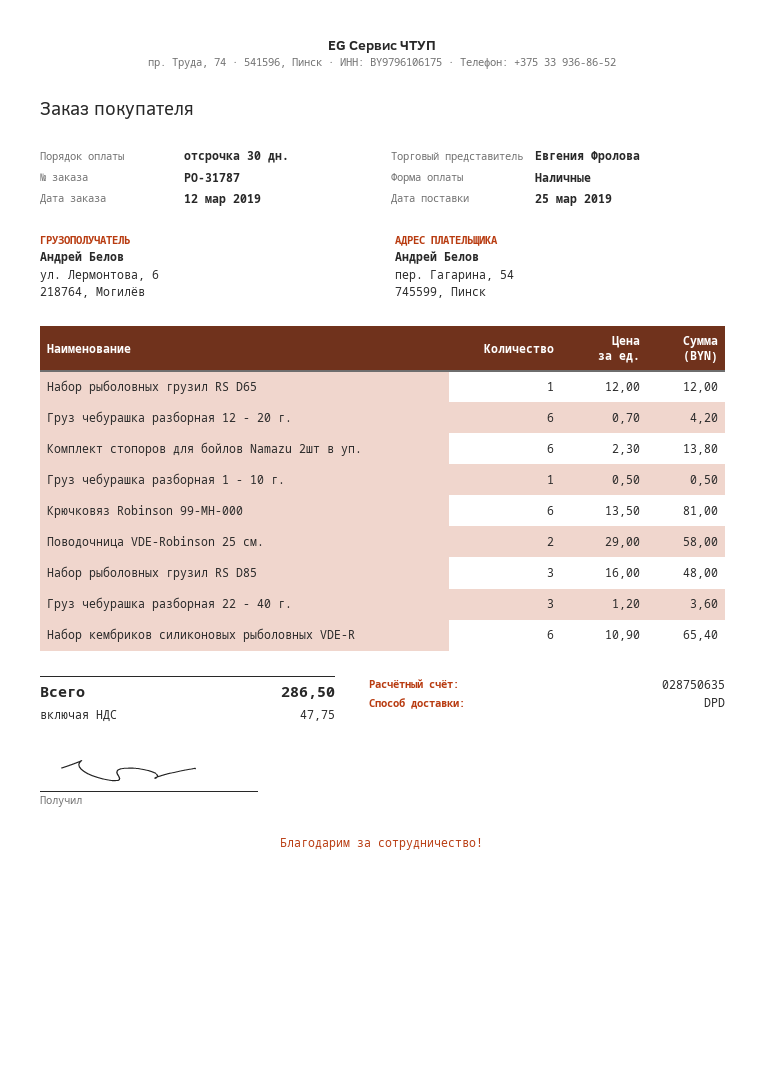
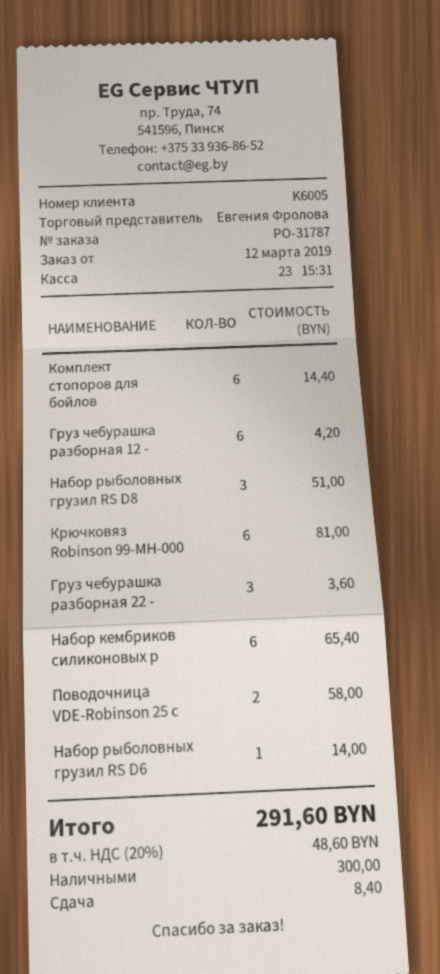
Набор рыболовных грузил RS D65: 1 for 12.00 -> 1 for 14.00
Комплект стопоров для бойлов Namazu 2шт в уп.: 6 for 13.80 -> 6 for 14.40
Груз чебурашка разборная 1 - 10 г.: 1 for 0.50 -> none
Набор рыболовных грузил RS D85: 3 for 48.00 -> 3 for 51.00
tax: 47.75 -> 48.60
total: 286.50 -> 291.60

